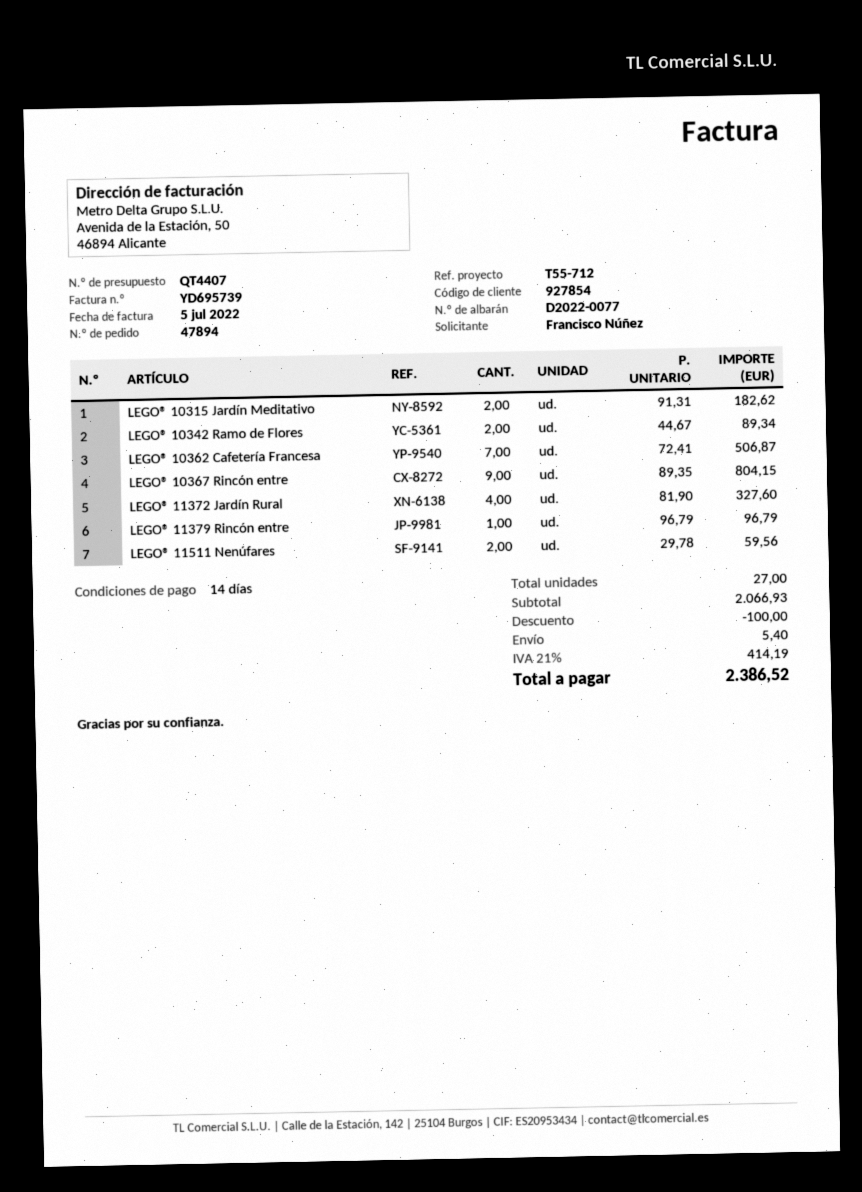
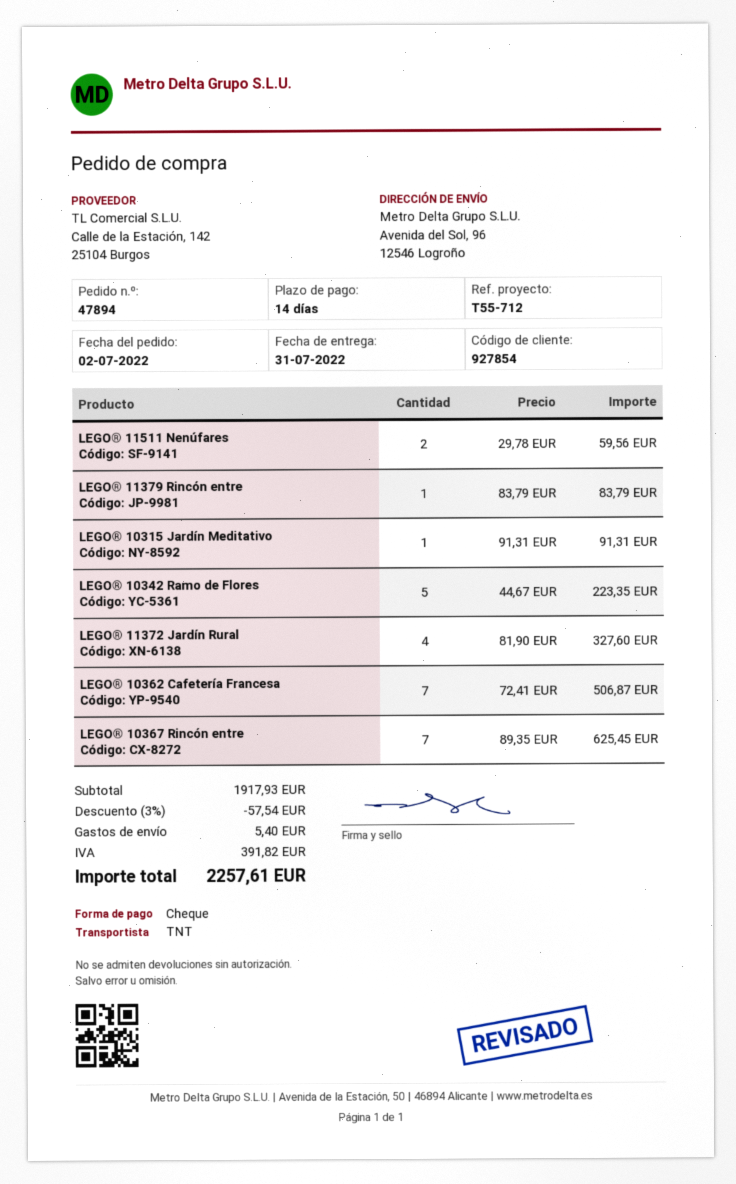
LEGO® 10315 Jardín Meditativo: 2 x 91.31 = 182.62 -> 1 x 91.31 = 91.31
LEGO® 10342 Ramo de Flores: 2 x 44.67 = 89.34 -> 5 x 44.67 = 223.35
LEGO® 10367 Rincón entre: 9 x 89.35 = 804.15 -> 7 x 89.35 = 625.45
LEGO® 11379 Rincón entre: 1 x 96.79 = 96.79 -> 1 x 83.79 = 83.79
subtotal: 2066.93 -> 1917.93
discount: 100.00 -> 57.54
tax: 414.19 -> 391.82
total: 2386.52 -> 2257.61

